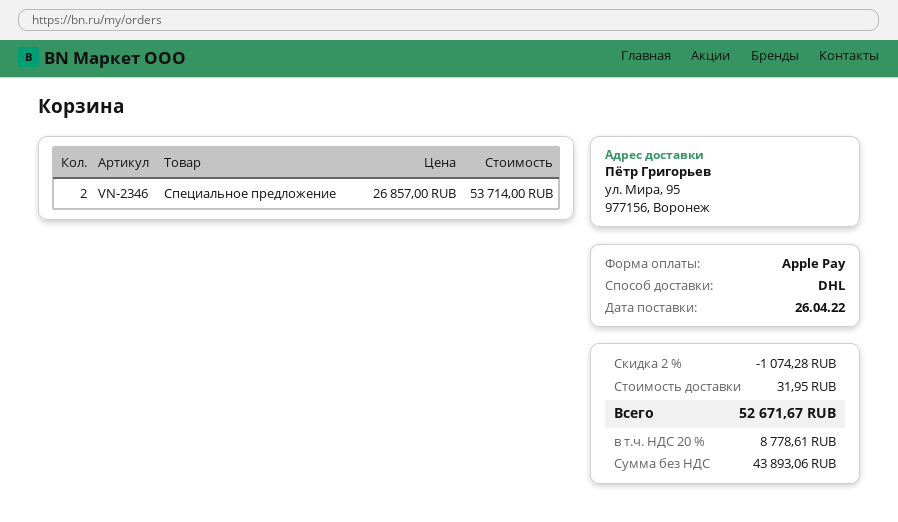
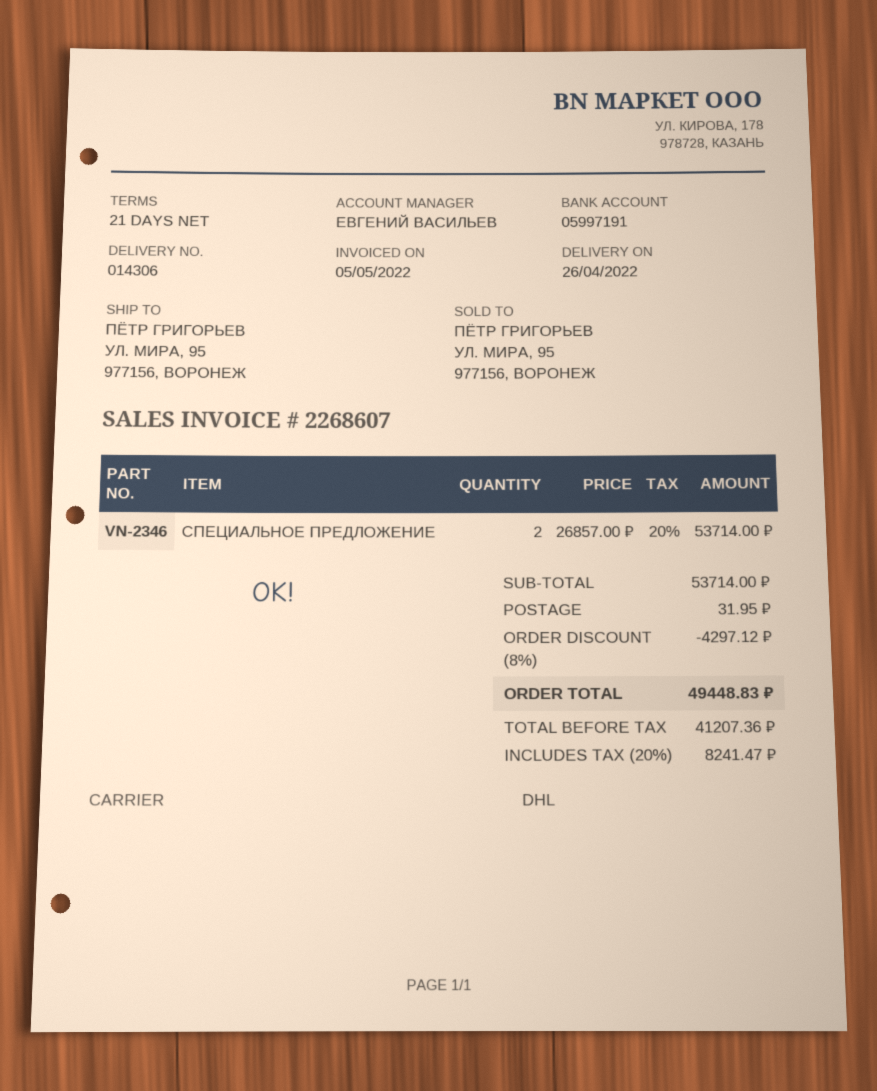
discount: 2% = 1074.28 -> 8% = 4297.12
net: 43893.06 -> 41207.36
tax: 20% = 8778.61 -> 20% = 8241.47
total: 52671.67 -> 49448.83

